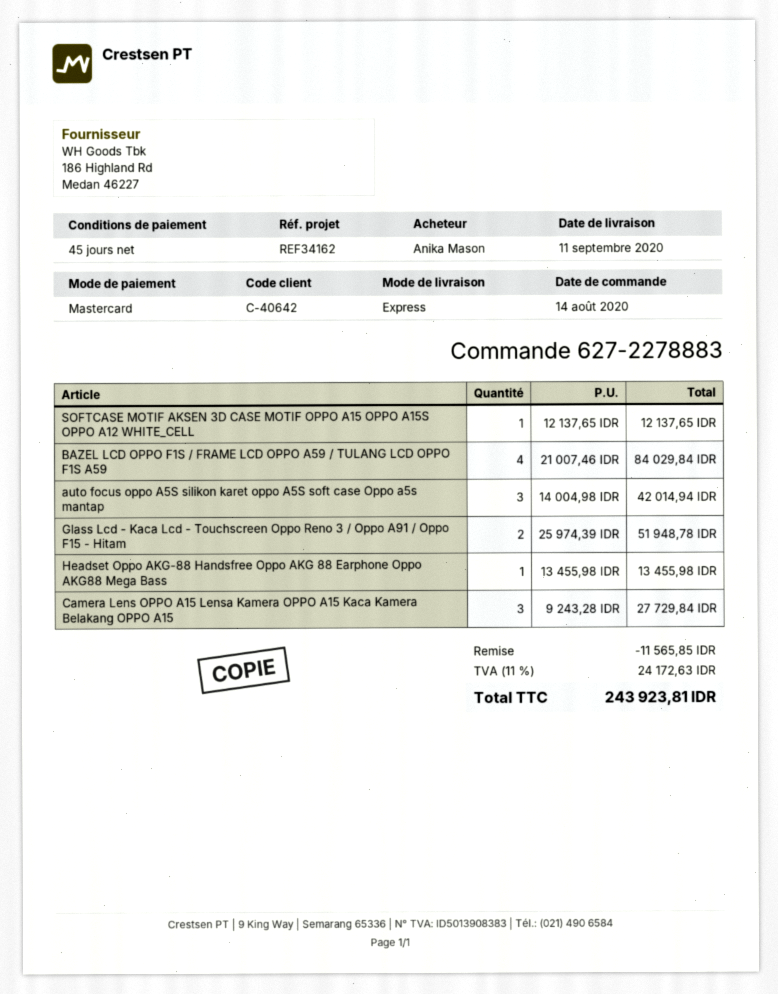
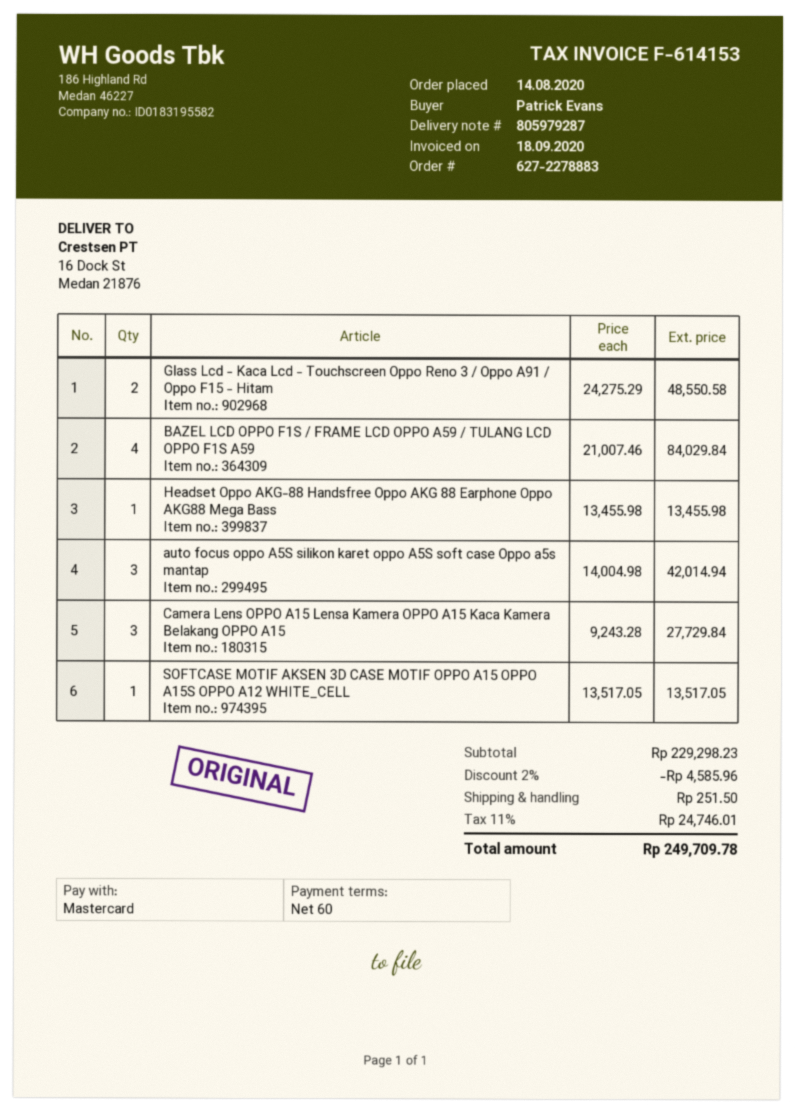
payment terms: 45 days -> 60 days
ordered by: Anika Mason -> Patrick Evans
SOFTCASE MOTIF AKSEN 3D CASE MOTIF OPPO A15 OPPO A15S OPPO A12 WHITE_CELL: 1 x 12137.65 = 12137.65 -> 1 x 13517.05 = 13517.05
Glass Lcd - Kaca Lcd - Touchscreen Oppo Reno 3 / Oppo A91 / Oppo F15 - Hitam: 2 x 25974.39 = 51948.78 -> 2 x 24275.29 = 48550.58
discount: 11565.85 -> 4585.96
shipping: none -> 251.50
tax: 11% = 24172.63 -> 11% = 24746.01
total: 243923.81 -> 249709.78

